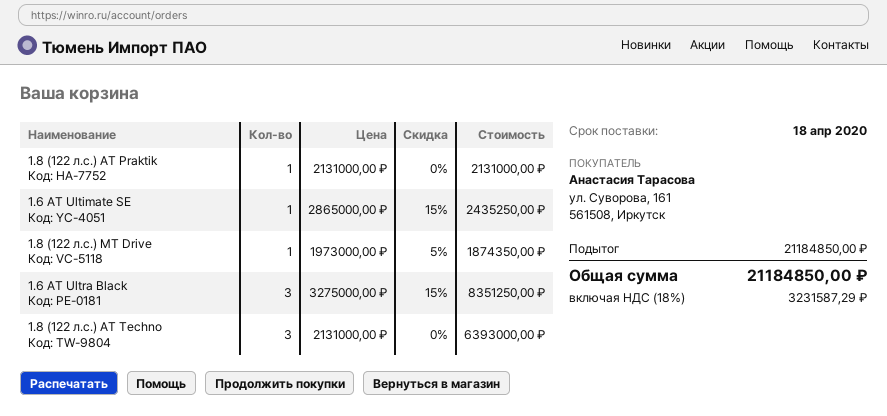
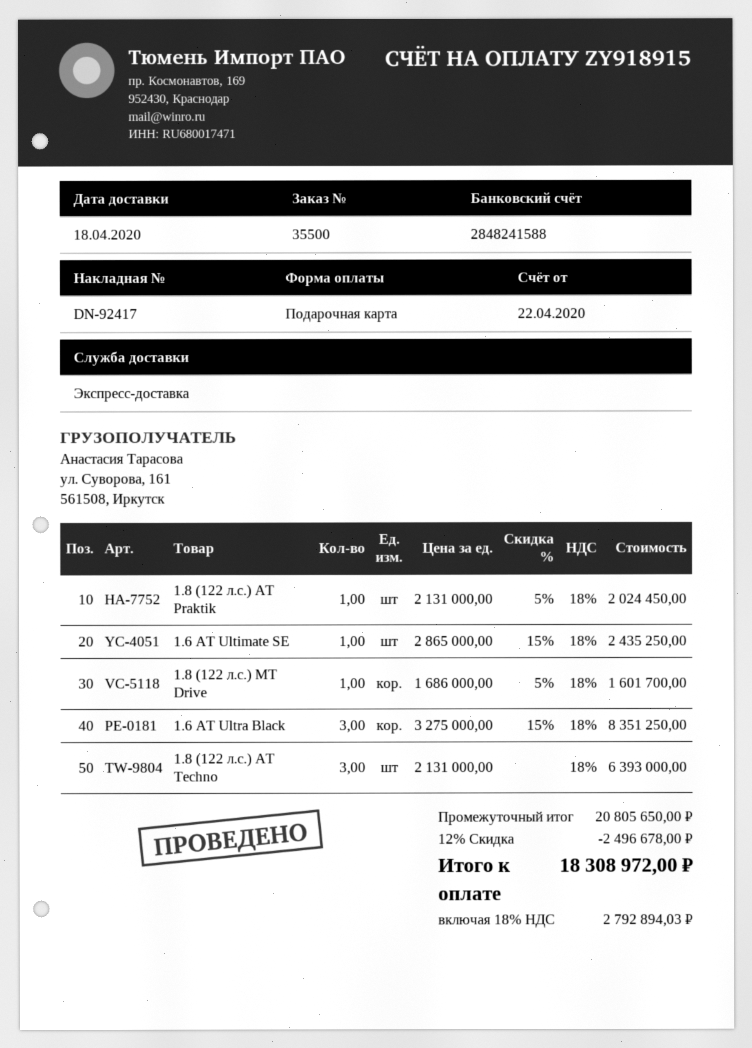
1.8 (122 л.с.) AT Praktik: 1 x 2131000.00 = 2131000.00 -> 1 x 2131000.00 - 5% = 2024450.00
1.8 (122 л.с.) MT Drive: 1 x 1973000.00 - 5% = 1874350.00 -> 1 x 1686000.00 - 5% = 1601700.00
subtotal: 21184850.00 -> 20805650.00
discount: none -> 12% = 2496678.00
tax: 18% = 3231587.29 -> 18% = 2792894.03
total: 21184850.00 -> 18308972.00

